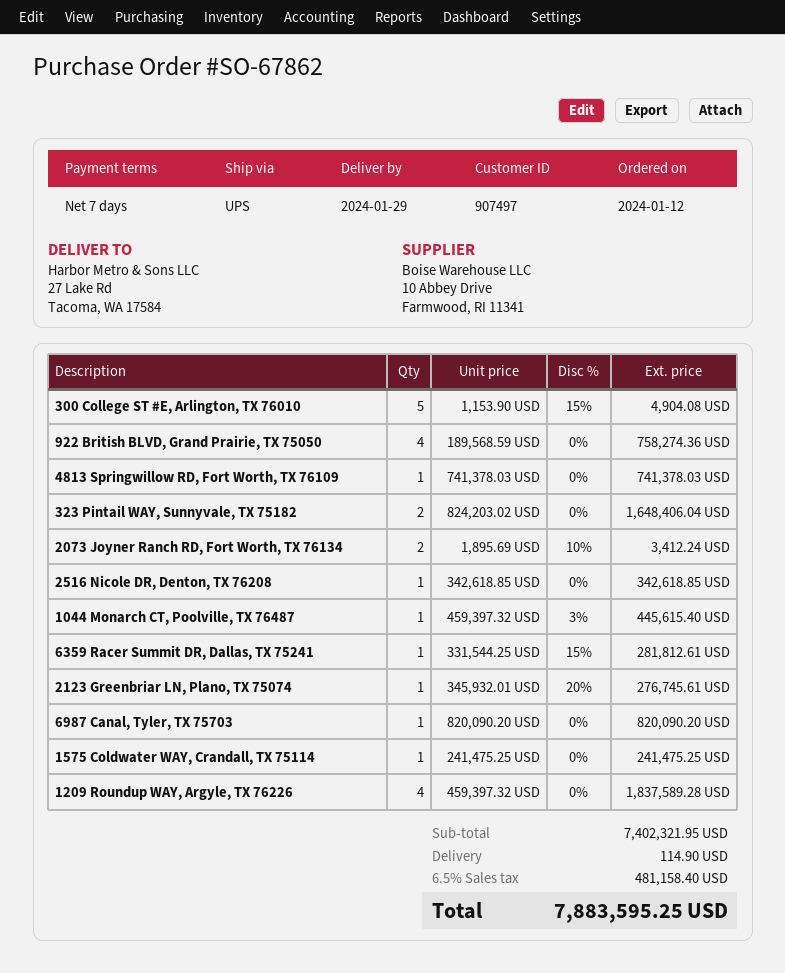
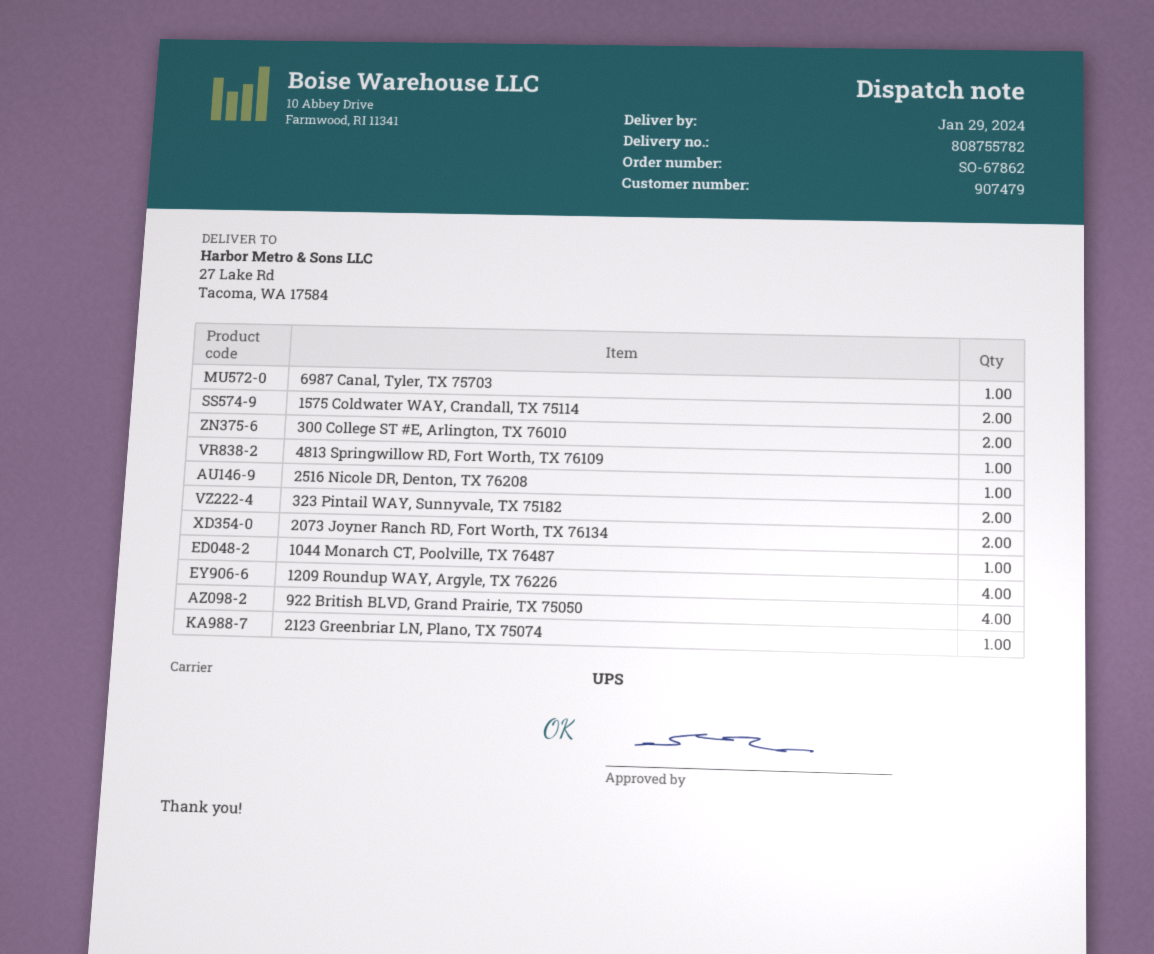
customer number: 907497 -> 907479
300 College ST #E, Arlington, TX 76010: 5 -> 2
6359 Racer Summit DR, Dallas, TX 75241: 1 -> none
1575 Coldwater WAY, Crandall, TX 75114: 1 -> 2

